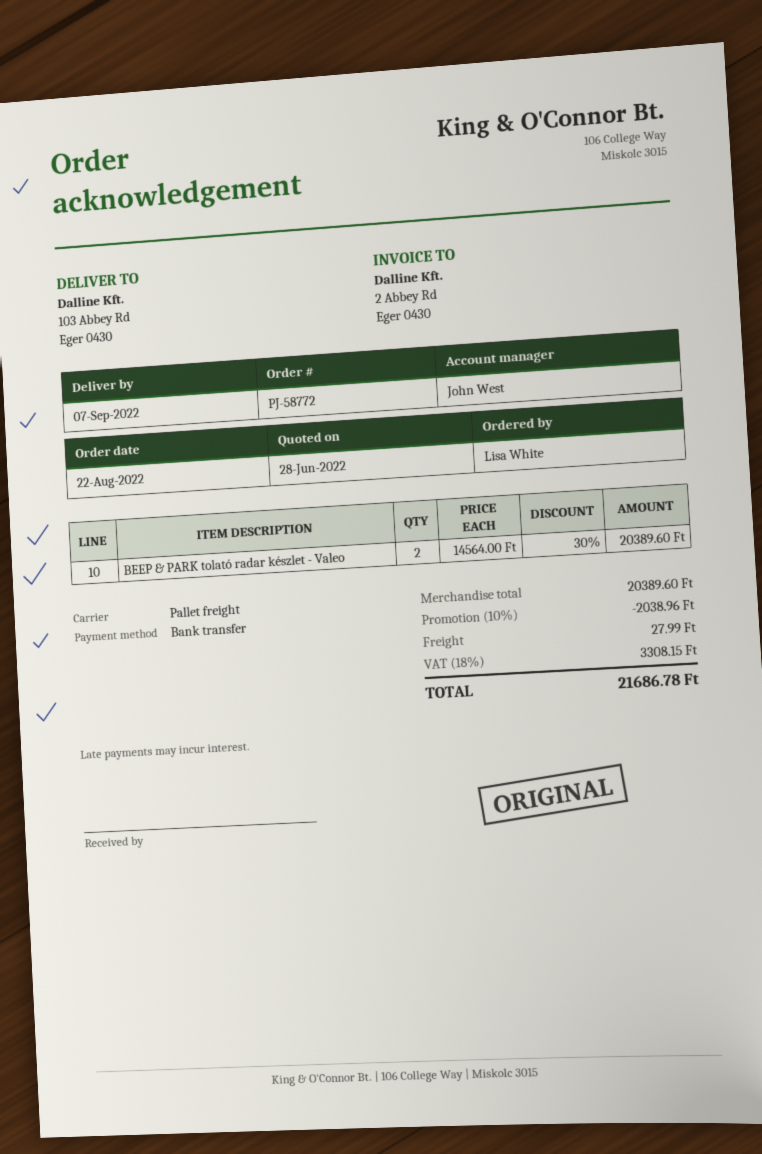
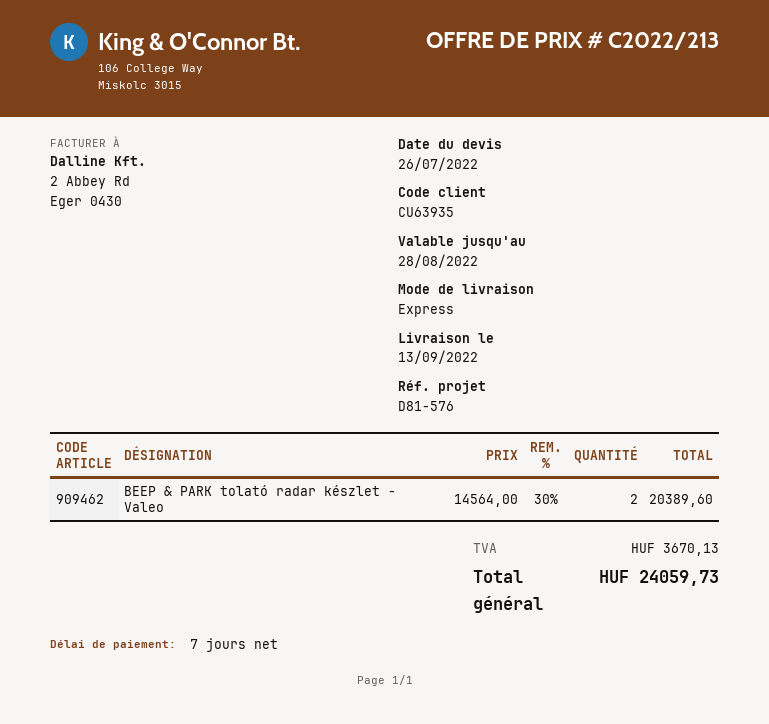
quote date: 2022-06-28 -> 2022-07-26
delivery date: 2022-09-07 -> 2022-09-13
shipping method: pallet freight -> express
discount: 10% = 2038.96 -> none
shipping: 27.99 -> none
tax: 3308.15 -> 3670.13
total: 21686.78 -> 24059.73

